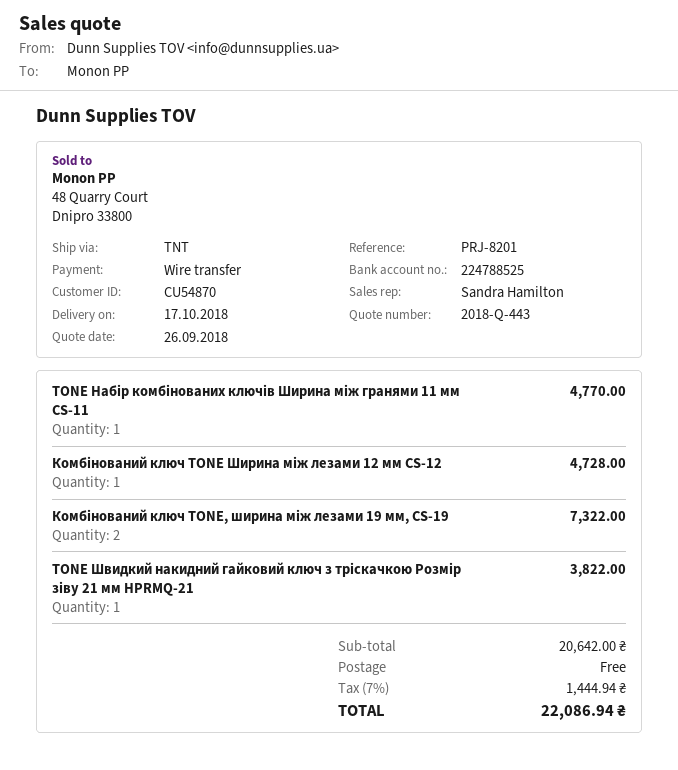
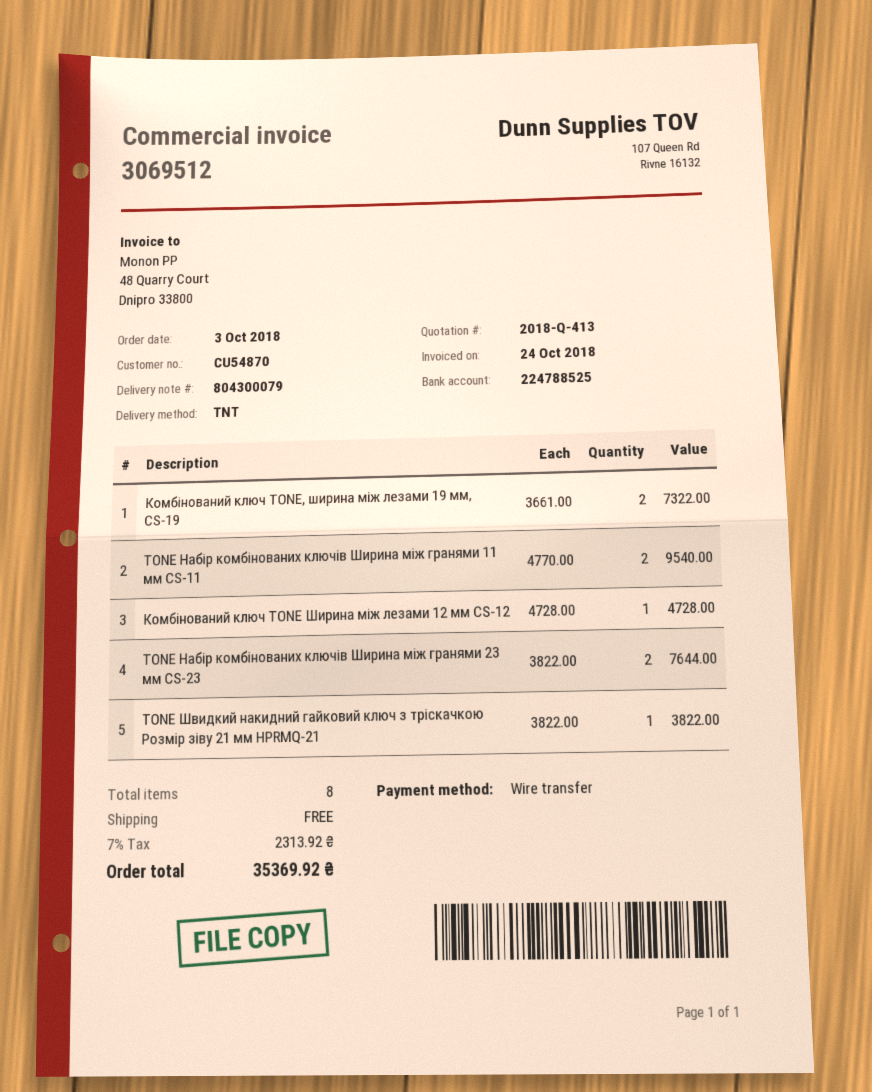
quote number: 2018-Q-443 -> 2018-Q-413
TONE Набір комбінованих ключів Ширина між гранями 11 мм CS-11: 1 for 4770.00 -> 2 for 9540.00
TONE Набір комбінованих ключів Ширина між гранями 23 мм CS-23: none -> 2 for 7644.00
tax: 7% = 1444.94 -> 7% = 2313.92
total: 22086.94 -> 35369.92

